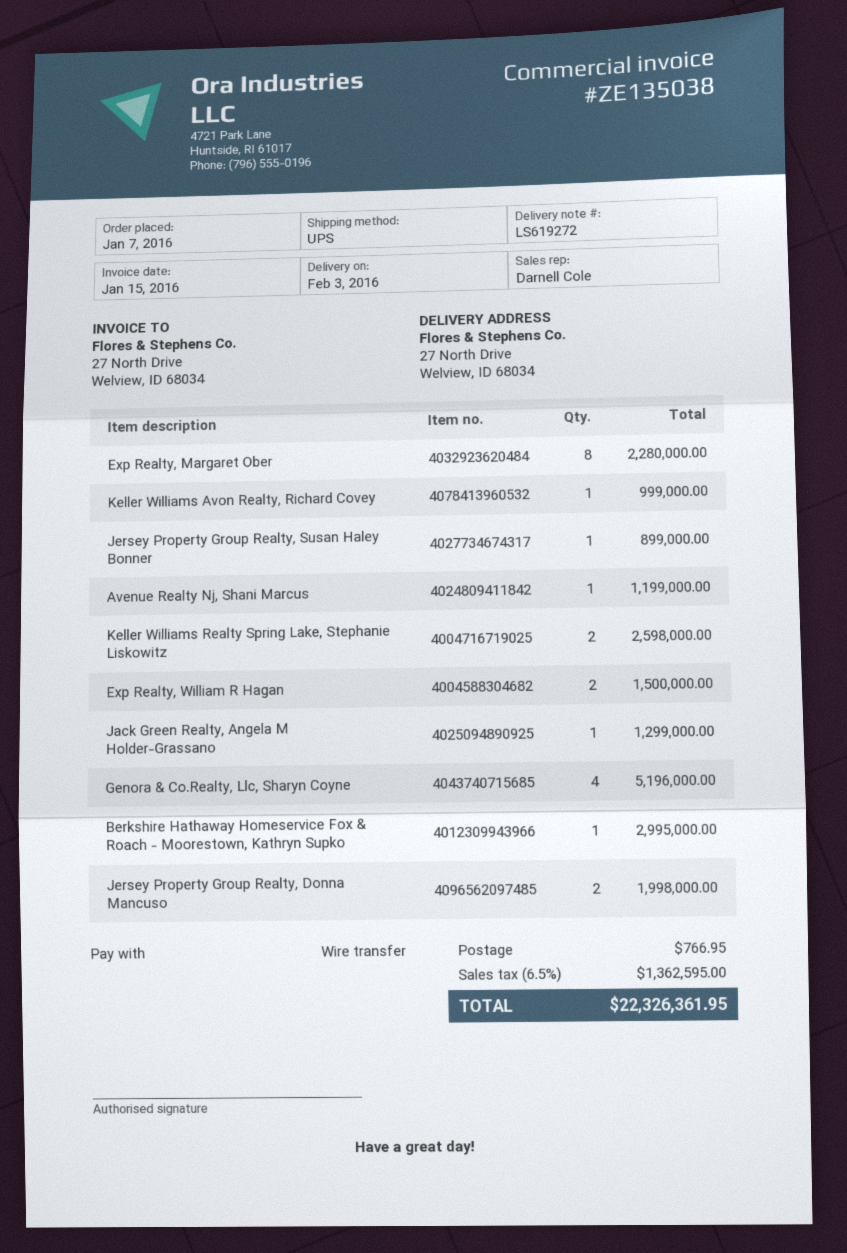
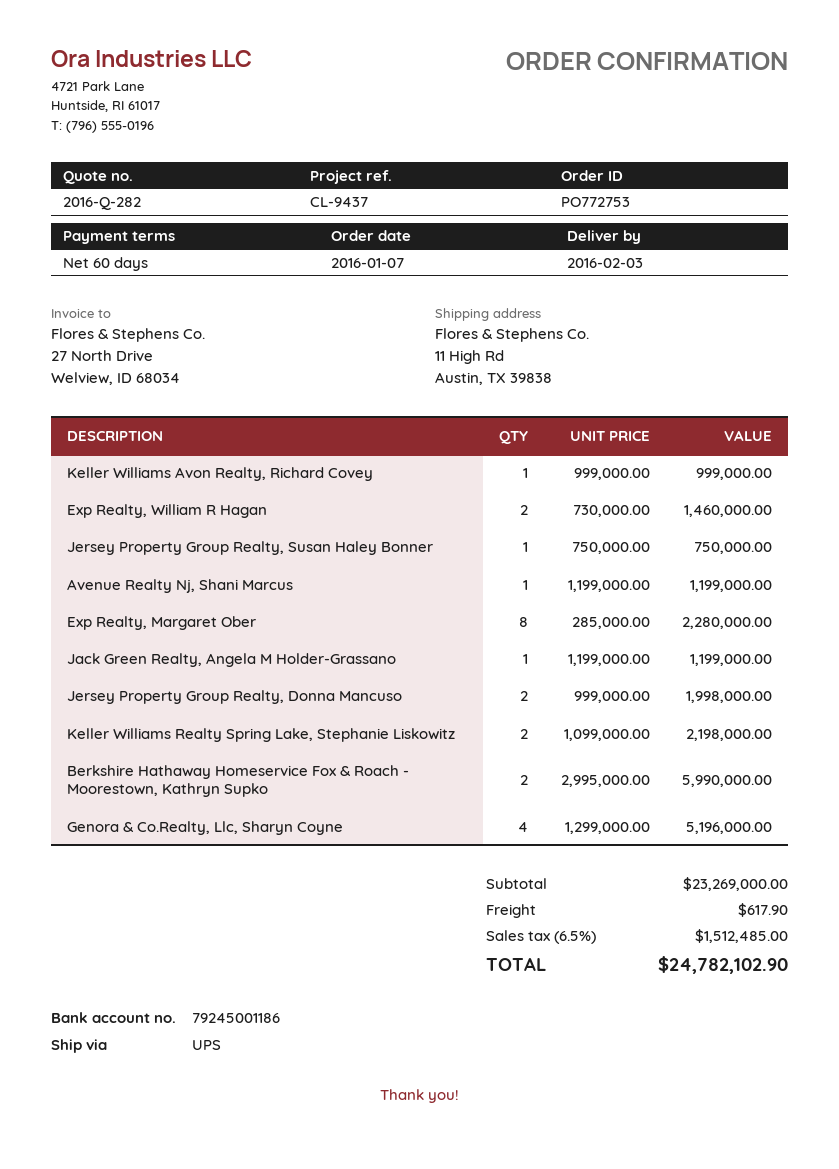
ship to: 27 North Drive, Welview, ID 68034 -> 11 High Rd, Austin, TX 39838
Jersey Property Group Realty, Susan Haley Bonner: 1 for 899000.00 -> 1 for 750000.00
Keller Williams Realty Spring Lake, Stephanie Liskowitz: 2 for 2598000.00 -> 2 for 2198000.00
Exp Realty, William R Hagan: 2 for 1500000.00 -> 2 for 1460000.00
Jack Green Realty, Angela M Holder-Grassano: 1 for 1299000.00 -> 1 for 1199000.00
Berkshire Hathaway Homeservice Fox & Roach - Moorestown, Kathryn Supko: 1 for 2995000.00 -> 2 for 5990000.00
shipping: 766.95 -> 617.90
tax: 6.5% = 1362595.00 -> 6.5% = 1512485.00
total: 22326361.95 -> 24782102.90

